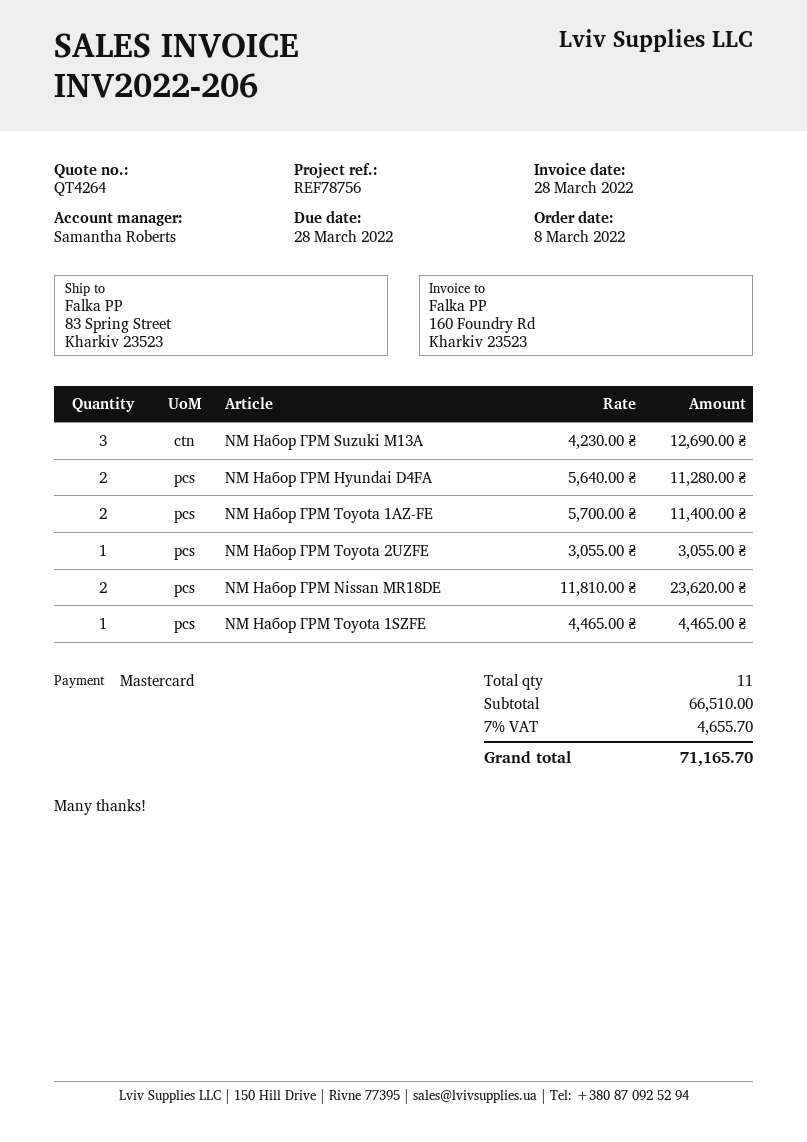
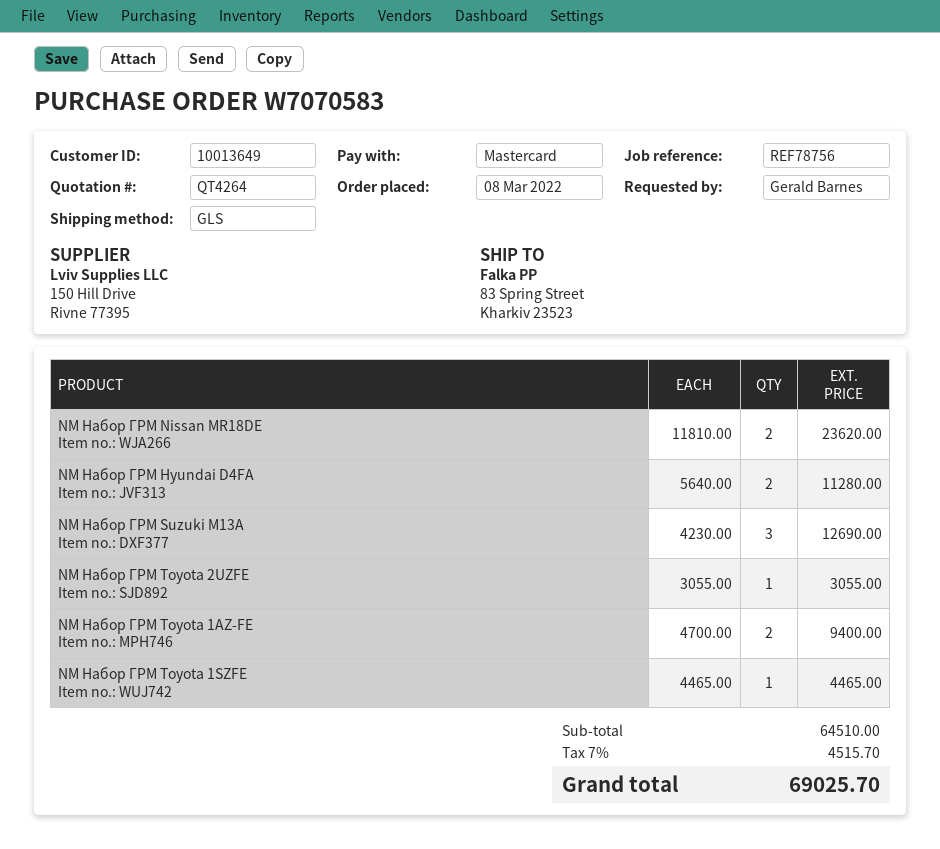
NM Набор ГРМ Toyota 1AZ-FE: 2 x 5700.00 = 11400.00 -> 2 x 4700.00 = 9400.00
subtotal: 66510.00 -> 64510.00
tax: 7% = 4655.70 -> 7% = 4515.70
total: 71165.70 -> 69025.70

